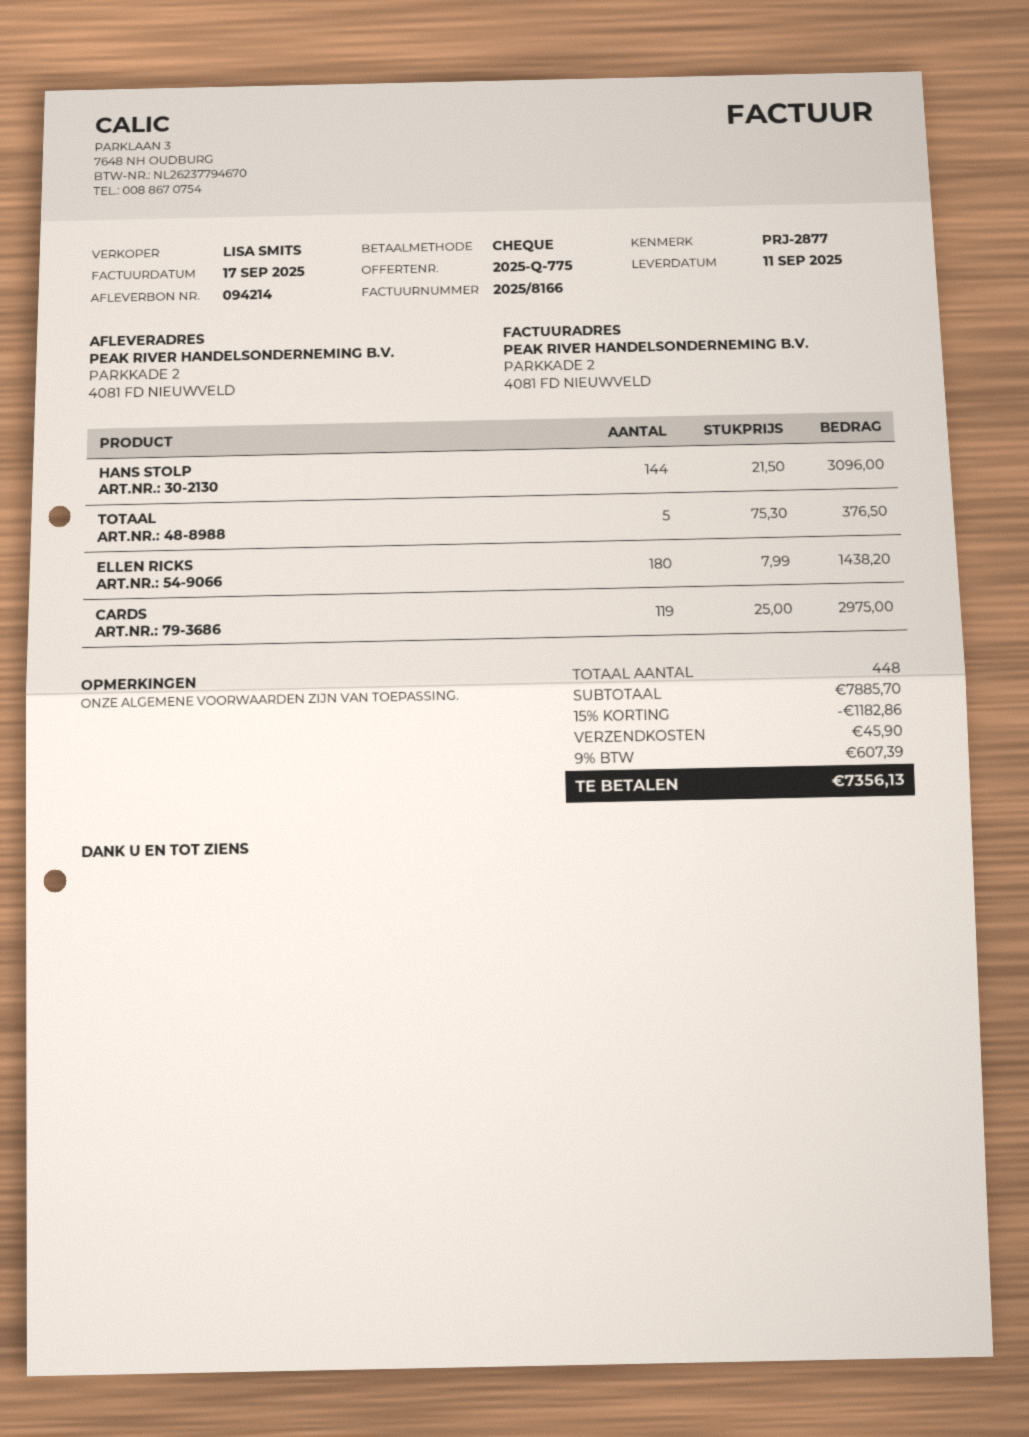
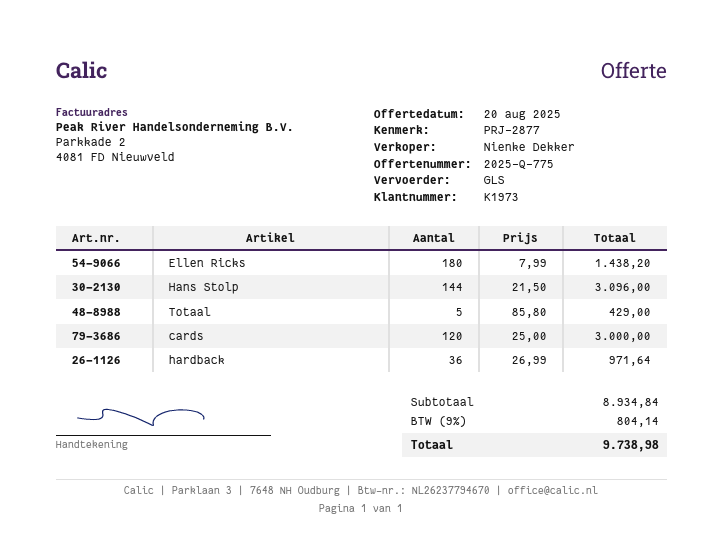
sales rep: LISA SMITS -> Nienke Dekker
TOTAAL: 5 x 75.30 = 376.50 -> 5 x 85.80 = 429.00
CARDS: 119 x 25.00 = 2975.00 -> 120 x 25.00 = 3000.00
hardback: none -> 36 x 26.99 = 971.64
subtotal: 7885.70 -> 8934.84
discount: 15% = 1182.86 -> none
shipping: 45.90 -> none
tax: 9% = 607.39 -> 9% = 804.14
total: 7356.13 -> 9738.98

